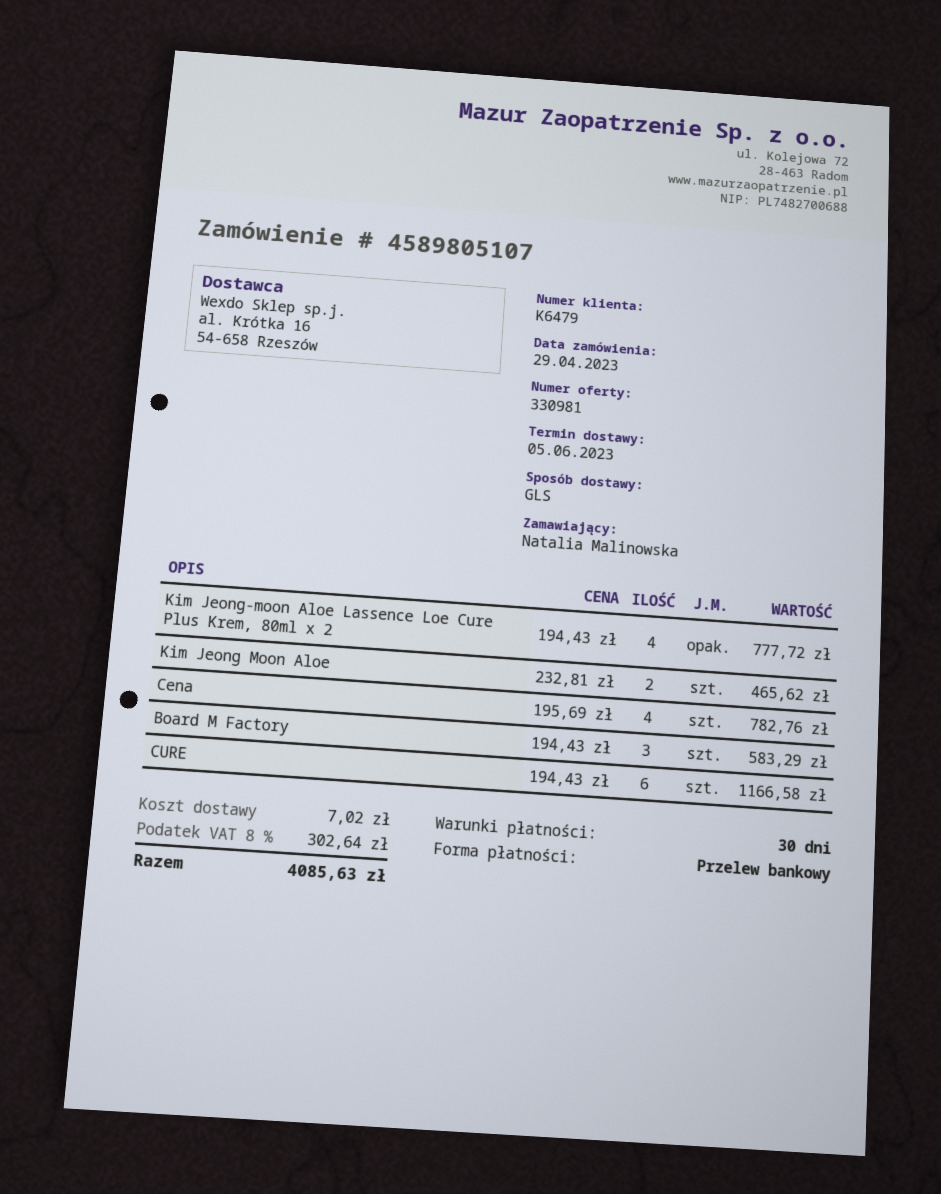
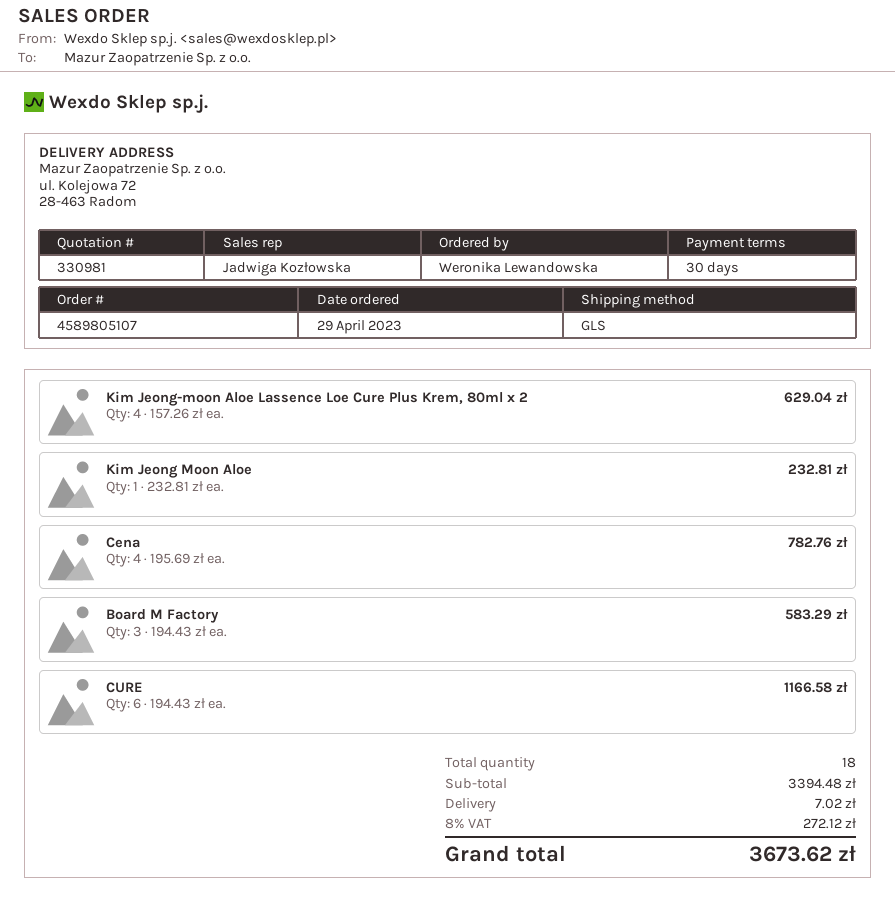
ordered by: Natalia Malinowska -> Weronika Lewandowska
Kim Jeong-moon Aloe Lassence Loe Cure Plus Krem, 80ml x 2: 4 x 194.43 = 777.72 -> 4 x 157.26 = 629.04
Kim Jeong Moon Aloe: 2 x 232.81 = 465.62 -> 1 x 232.81 = 232.81
tax: 8% = 302.64 -> 8% = 272.12
total: 4085.63 -> 3673.62

